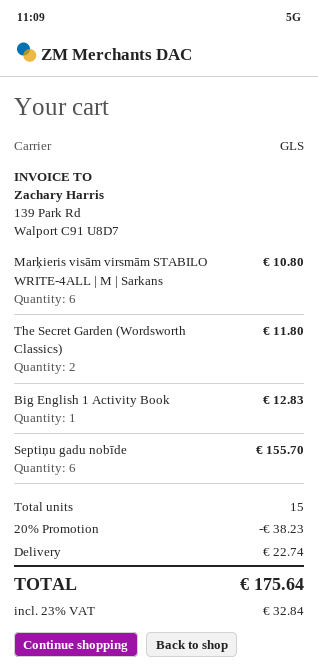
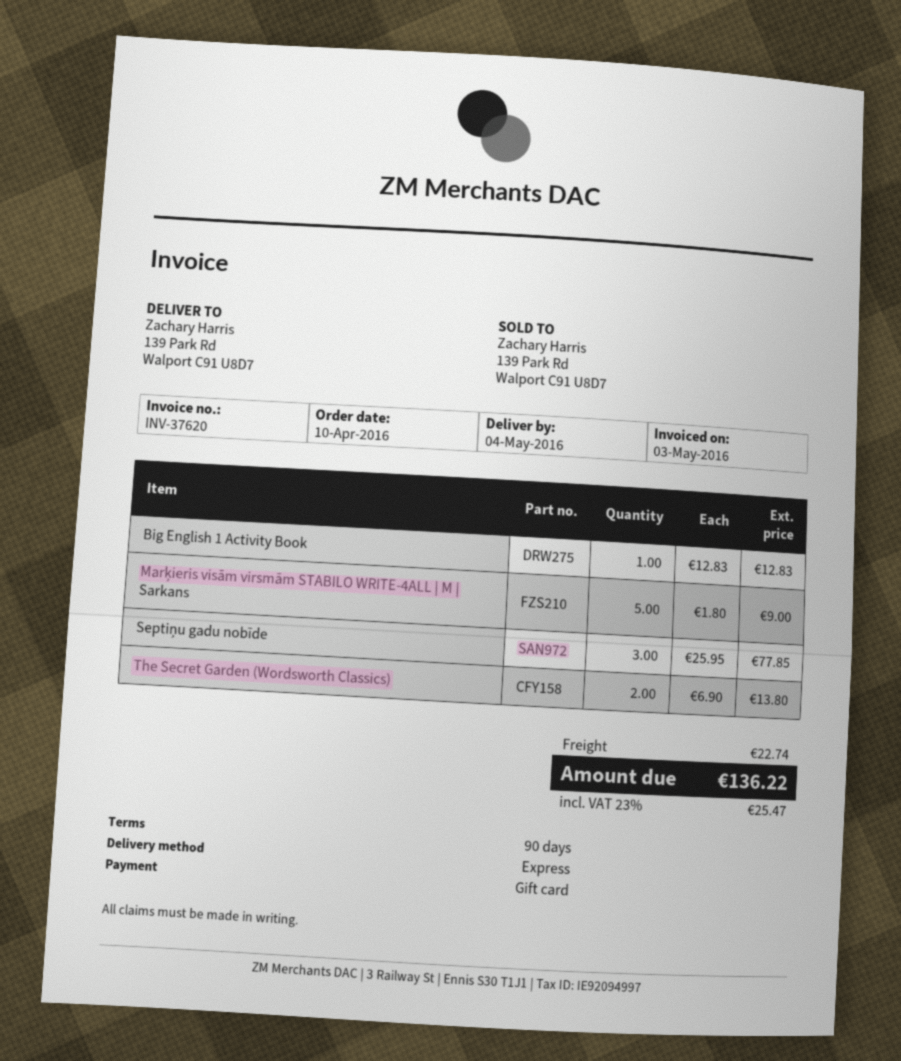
shipping method: GLS -> express
Marķieris visām virsmām STABILO WRITE-4ALL | M | Sarkans: 6 for 10.80 -> 5 for 9.00
The Secret Garden (Wordsworth Classics): 2 for 11.80 -> 2 for 13.80
Septiņu gadu nobīde: 6 for 155.70 -> 3 for 77.85
discount: 20% = 38.23 -> none
tax: 23% = 32.84 -> 23% = 25.47
total: 175.64 -> 136.22

